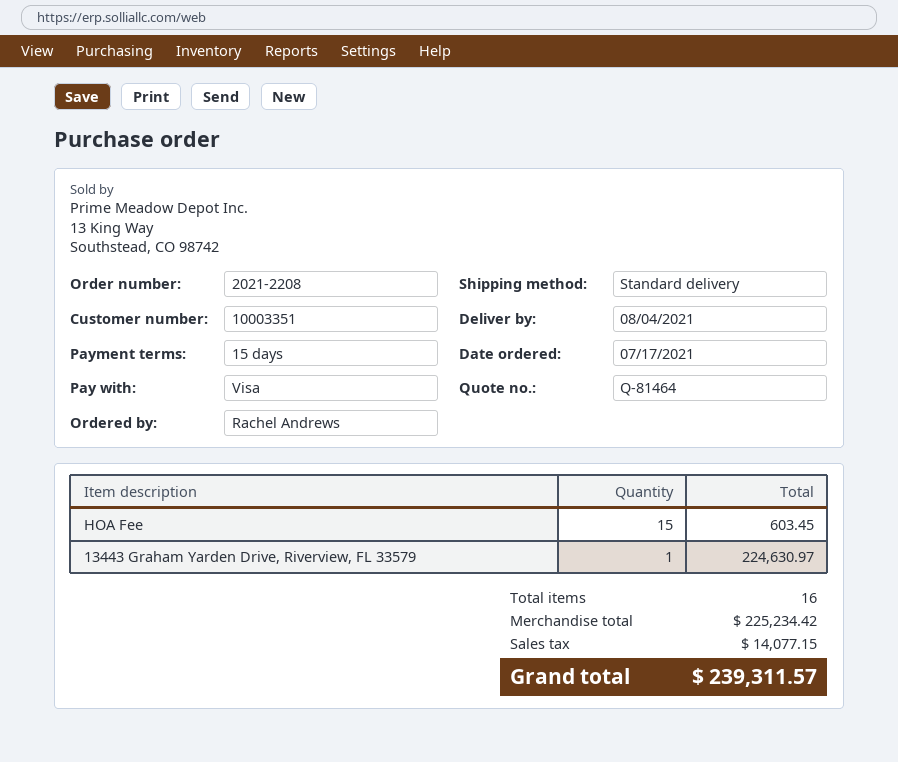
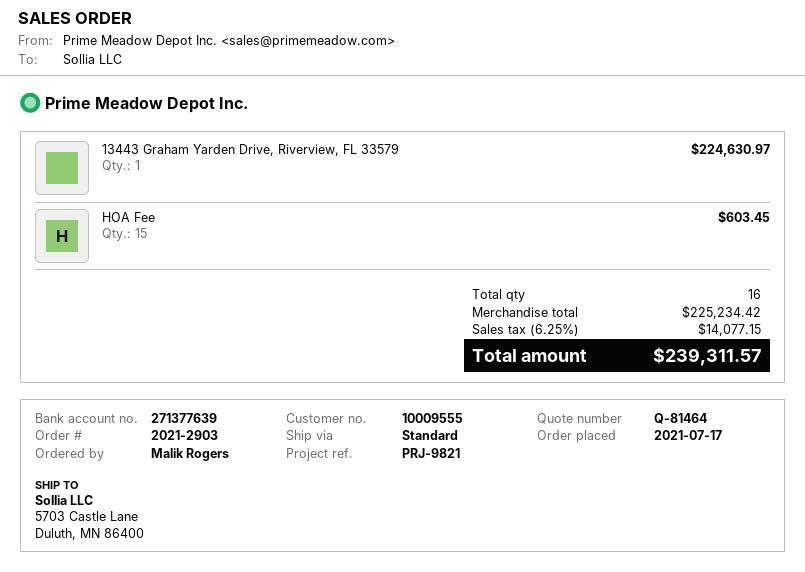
order number: 2021-2208 -> 2021-2903
customer number: 10003351 -> 10009555
ordered by: Rachel Andrews -> Malik Rogers

